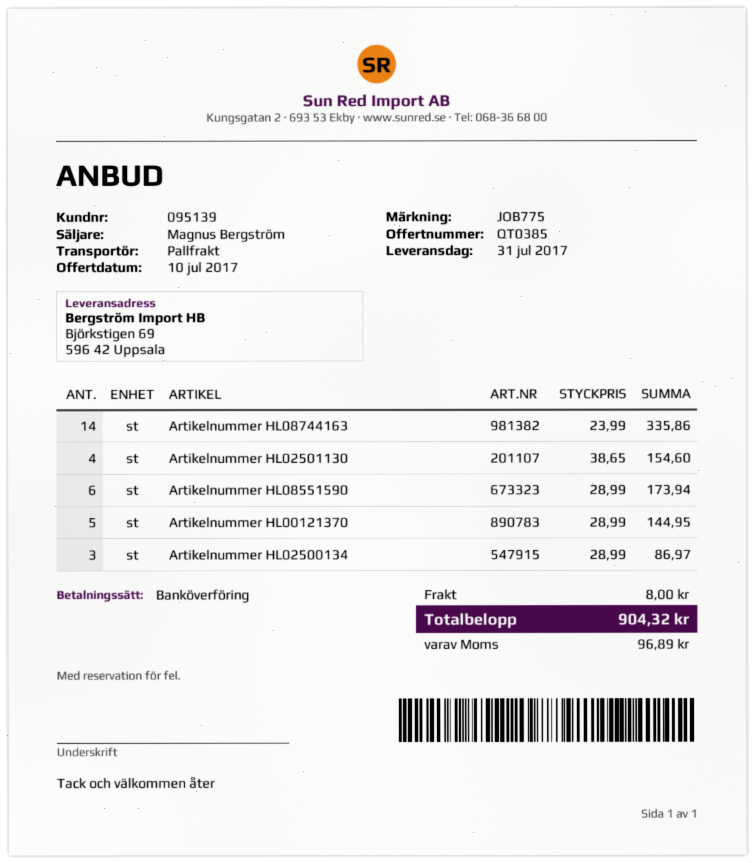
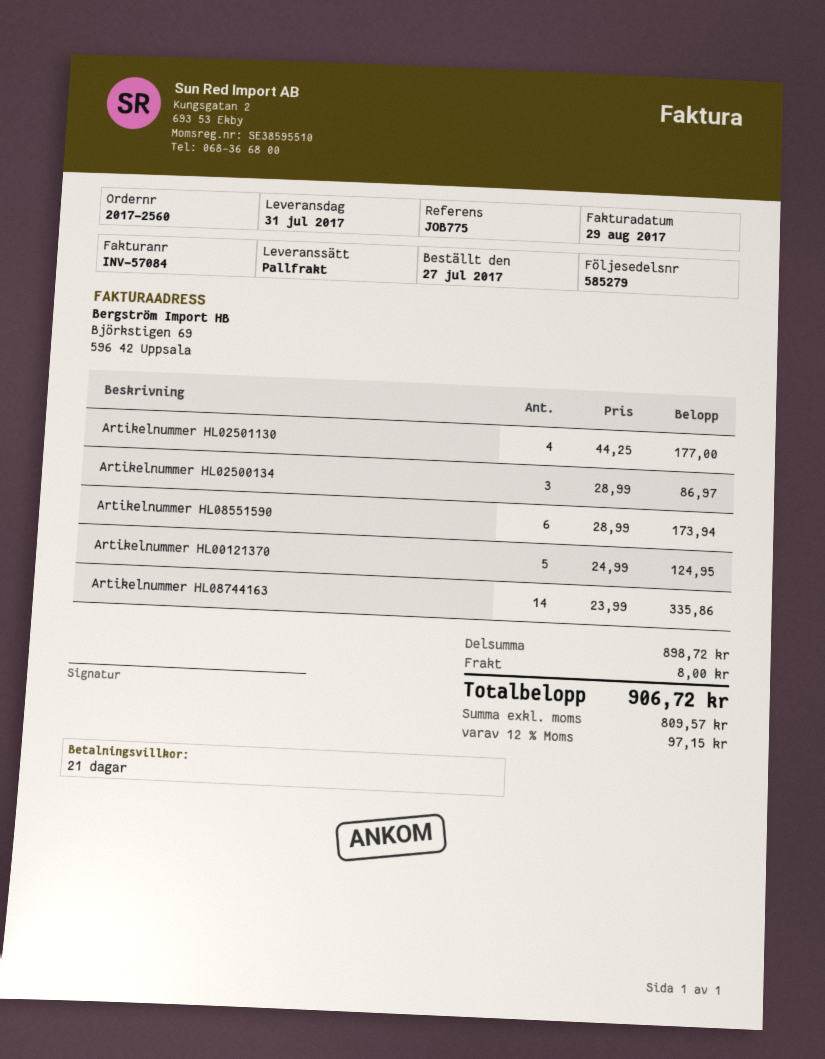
Artikelnummer HL02501130: 4 x 38.65 = 154.60 -> 4 x 44.25 = 177.00
Artikelnummer HL00121370: 5 x 28.99 = 144.95 -> 5 x 24.99 = 124.95
tax: 96.89 -> 97.15
total: 904.32 -> 906.72

